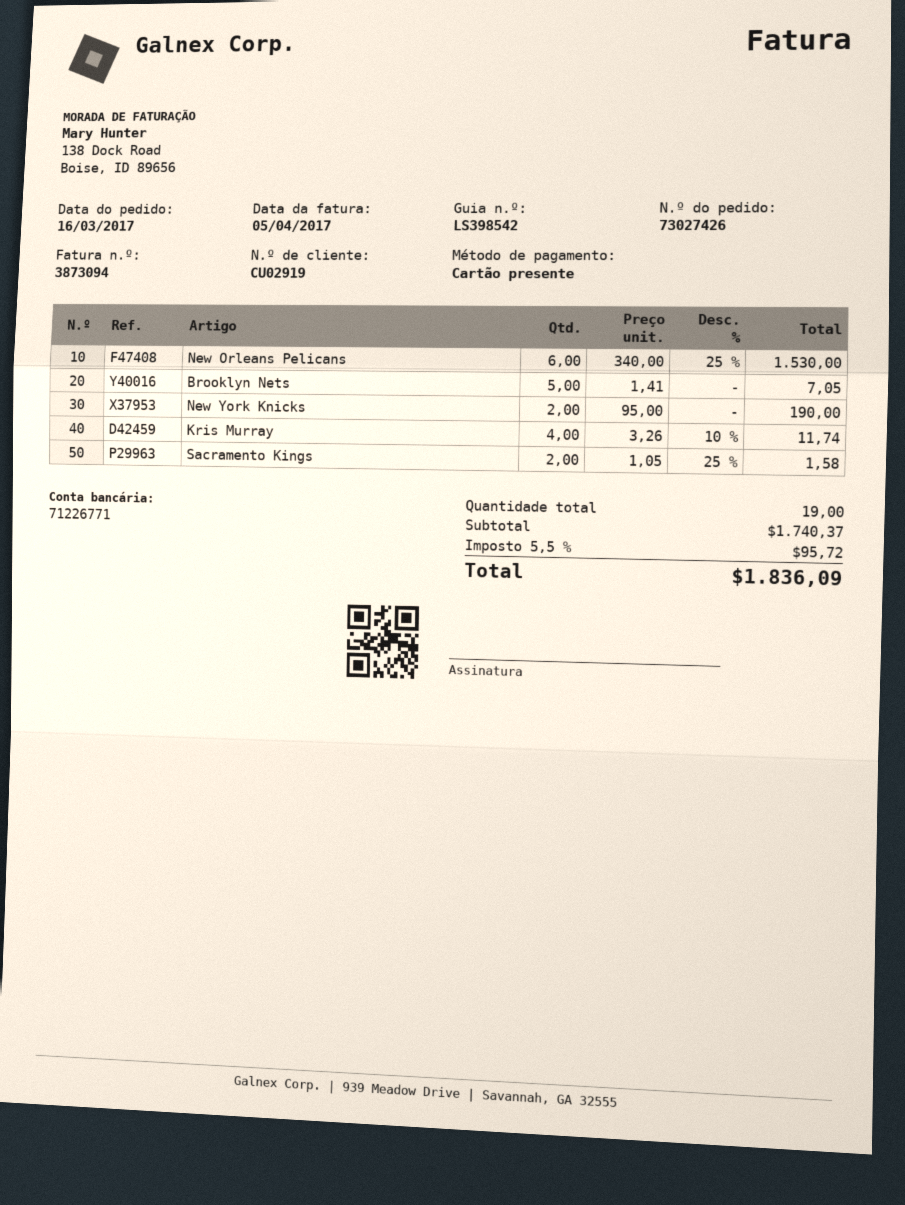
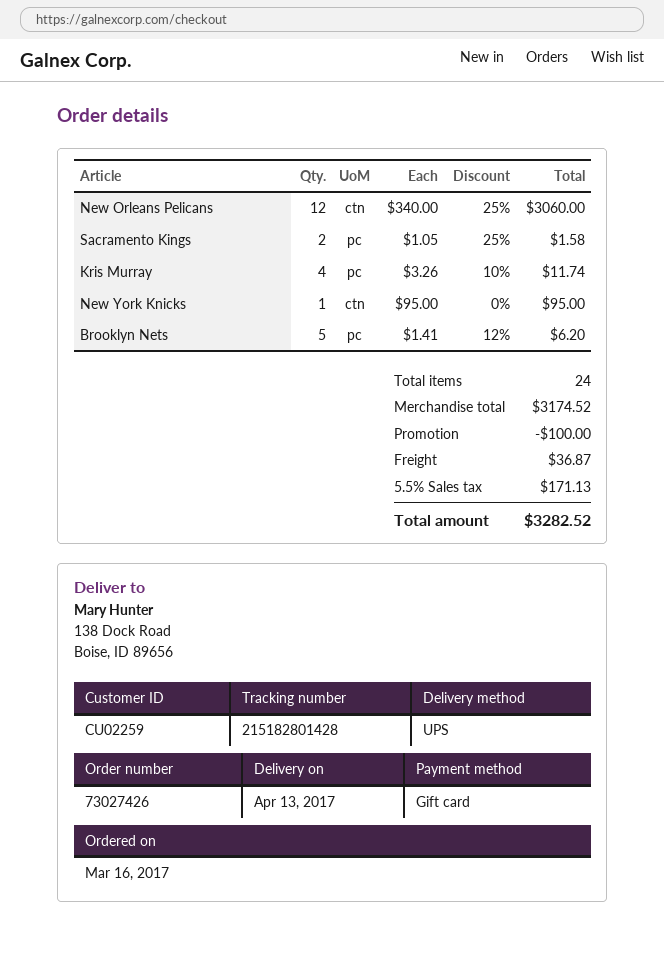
customer number: CU02919 -> CU02259
New Orleans Pelicans: 6 x 340.00 - 25% = 1530.00 -> 12 x 340.00 - 25% = 3060.00
Brooklyn Nets: 5 x 1.41 = 7.05 -> 5 x 1.41 - 12% = 6.20
New York Knicks: 2 x 95.00 = 190.00 -> 1 x 95.00 = 95.00
total quantity: 19 -> 24
subtotal: 1740.37 -> 3174.52
discount: none -> 100.00
shipping: none -> 36.87
tax: 5.5% = 95.72 -> 5.5% = 171.13
total: 1836.09 -> 3282.52

